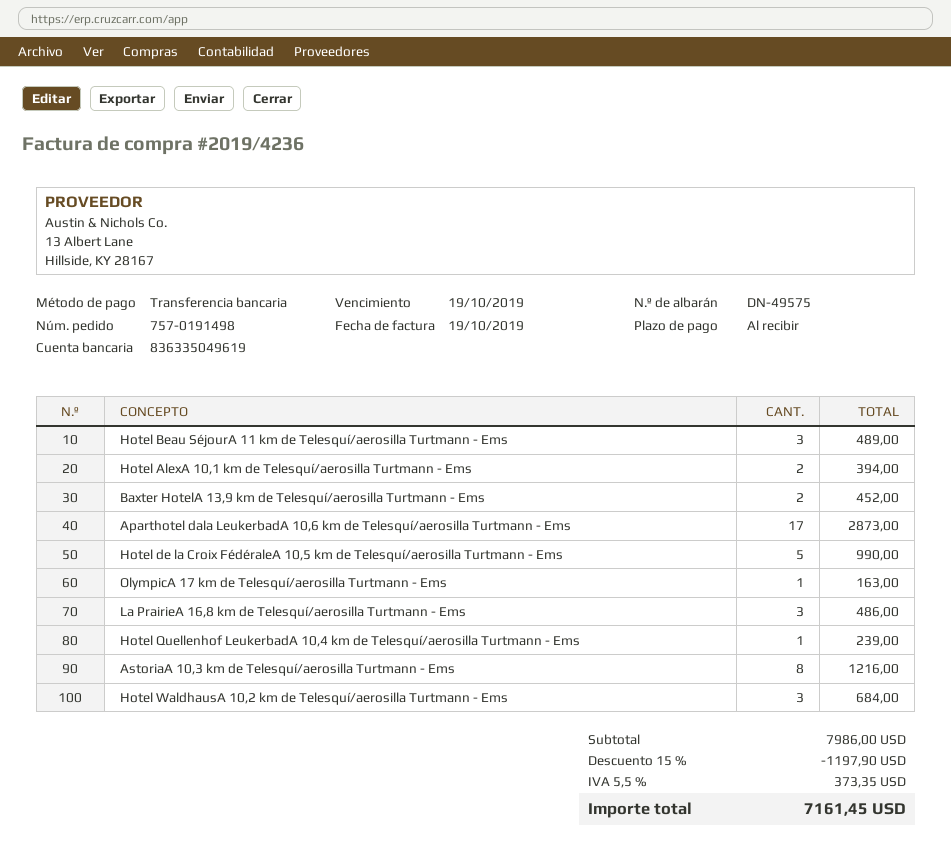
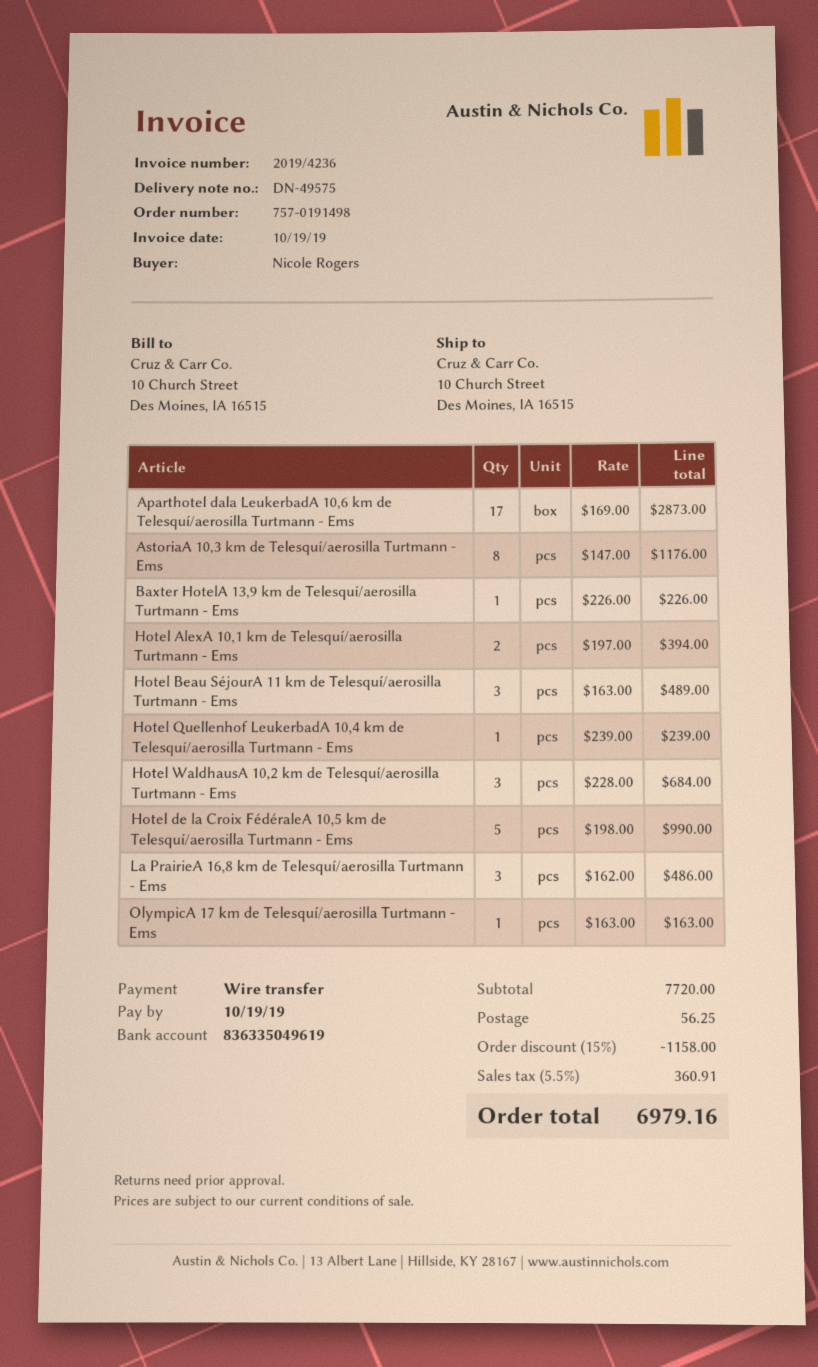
Baxter HotelA 13,9 km de Telesquí/aerosilla Turtmann - Ems: 2 for 452.00 -> 1 for 226.00
AstoriaA 10,3 km de Telesquí/aerosilla Turtmann - Ems: 8 for 1216.00 -> 8 for 1176.00
subtotal: 7986.00 -> 7720.00
discount: 15% = 1197.90 -> 15% = 1158.00
shipping: none -> 56.25
tax: 5.5% = 373.35 -> 5.5% = 360.91
total: 7161.45 -> 6979.16

